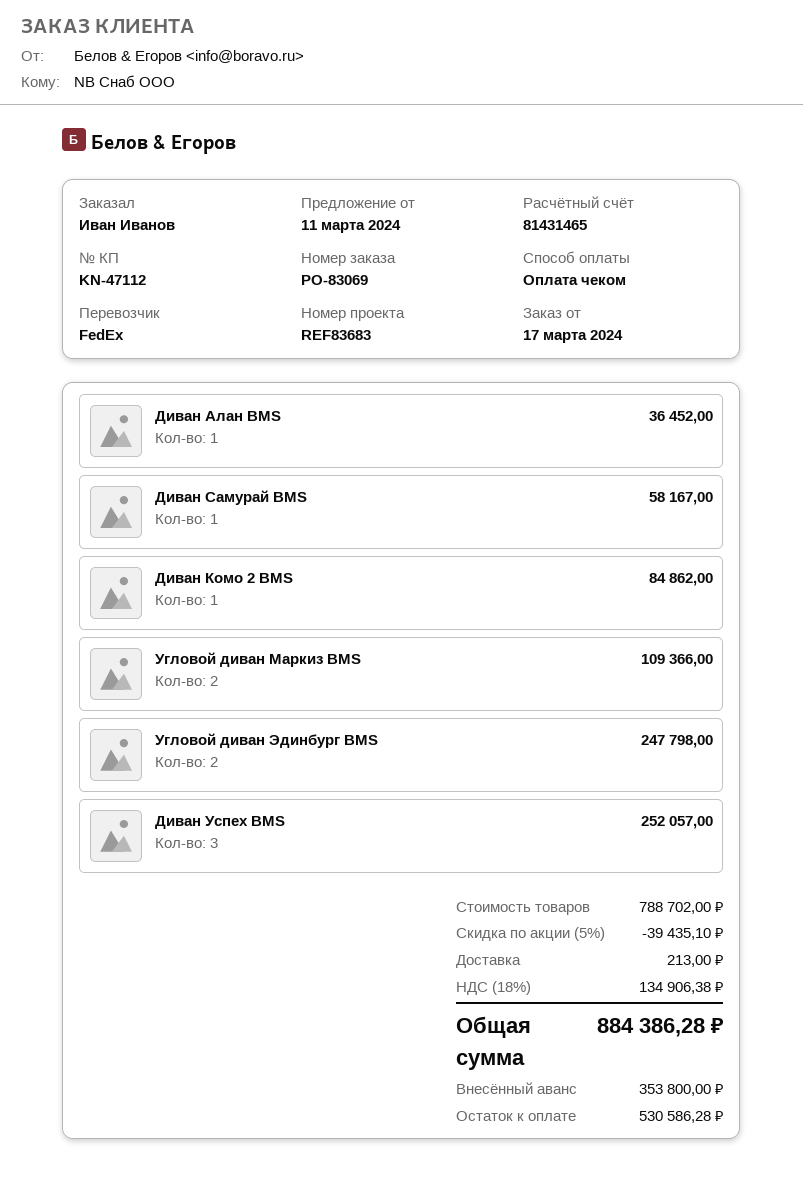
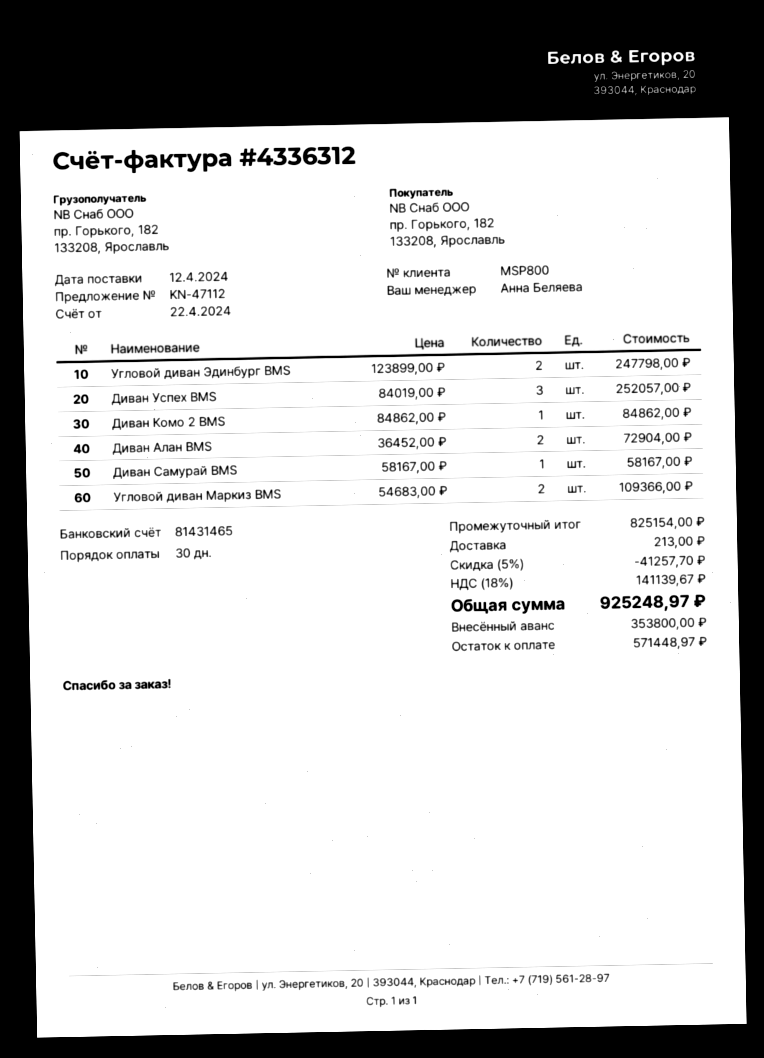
Диван Алан BMS: 1 for 36452.00 -> 2 for 72904.00
subtotal: 788702.00 -> 825154.00
discount: 5% = 39435.10 -> 5% = 41257.70
tax: 18% = 134906.38 -> 18% = 141139.67
total: 884386.28 -> 925248.97
balance: 530586.28 -> 571448.97

